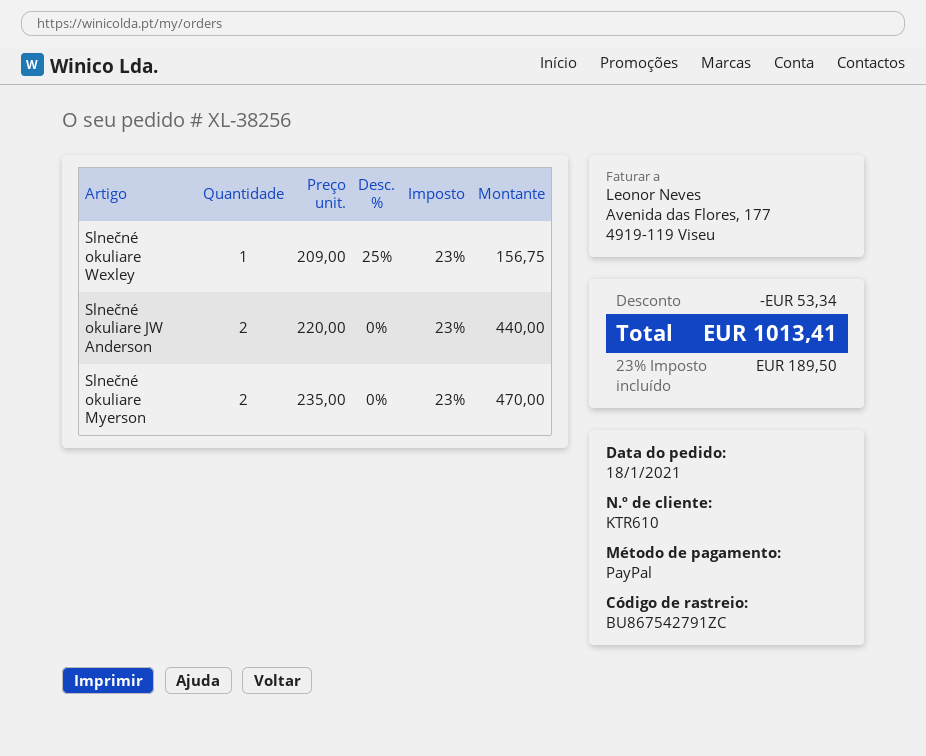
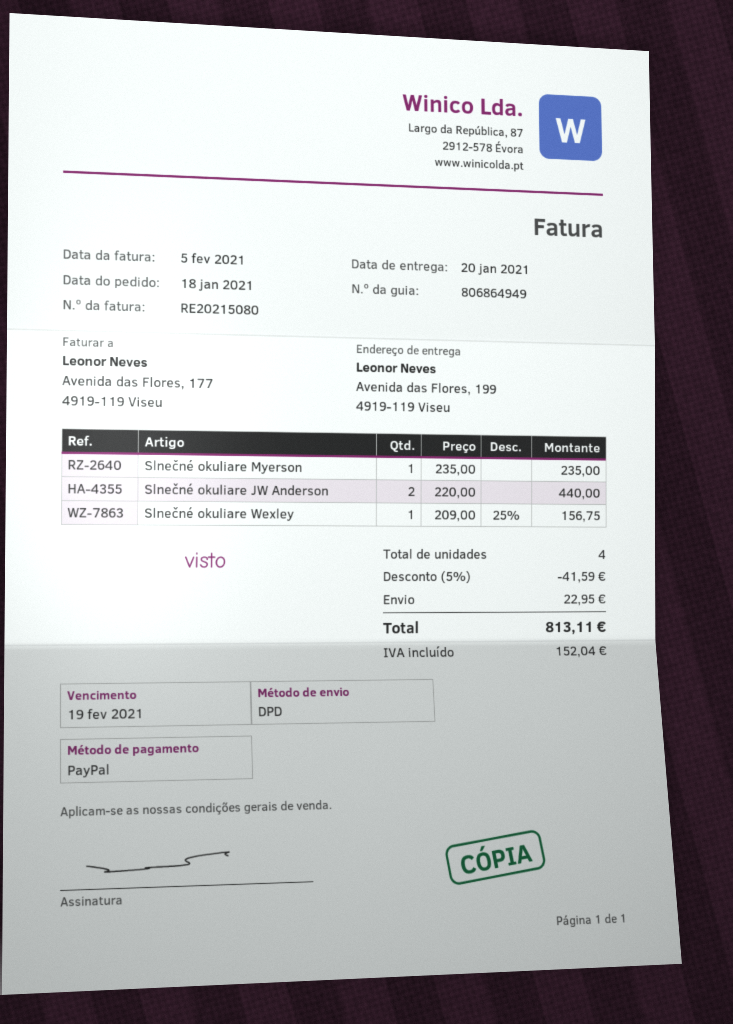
Slnečné okuliare Myerson: 2 x 235.00 = 470.00 -> 1 x 235.00 = 235.00
discount: 53.34 -> 41.59
shipping: none -> 22.95
tax: 189.50 -> 152.04
total: 1013.41 -> 813.11

